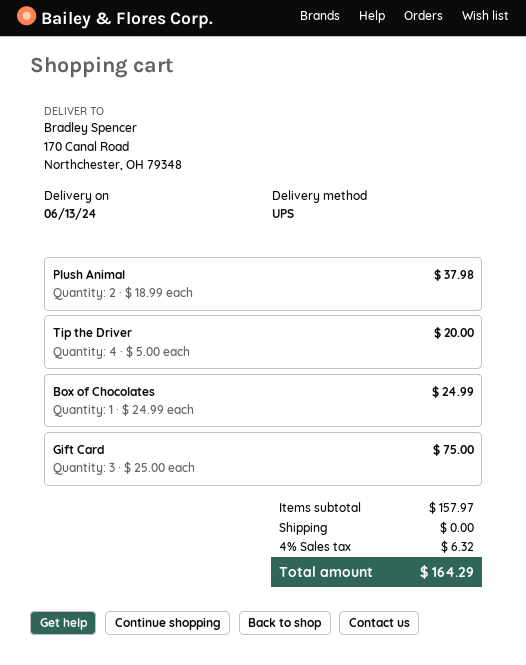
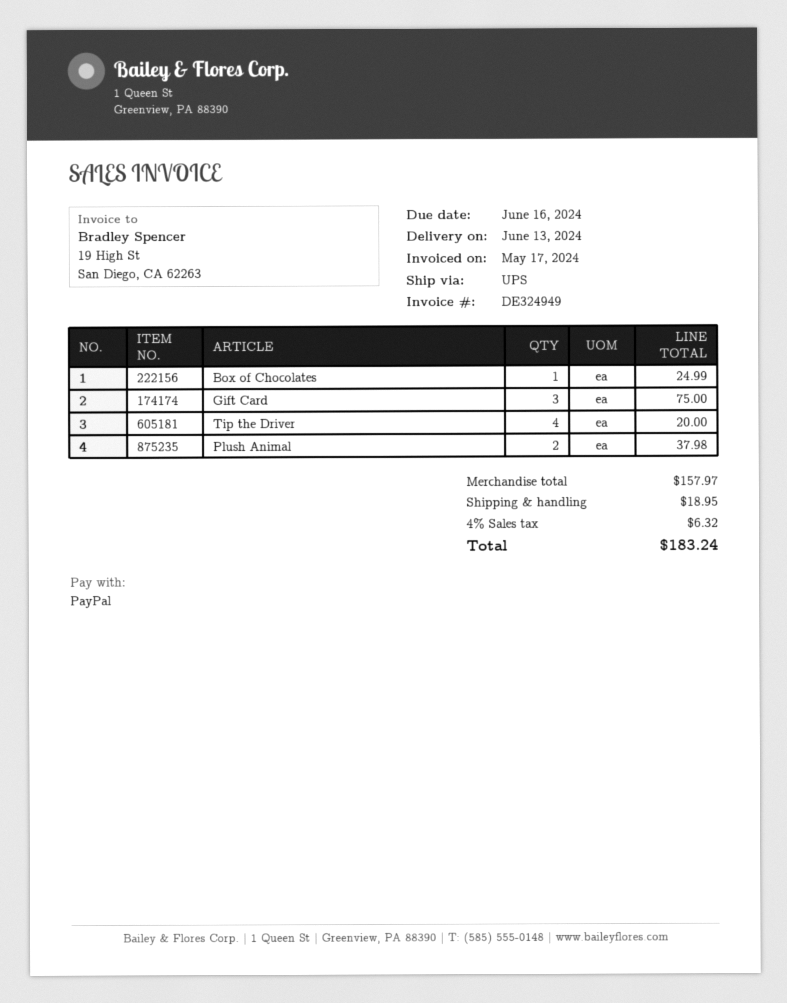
shipping: 0.00 -> 18.95
total: 164.29 -> 183.24

